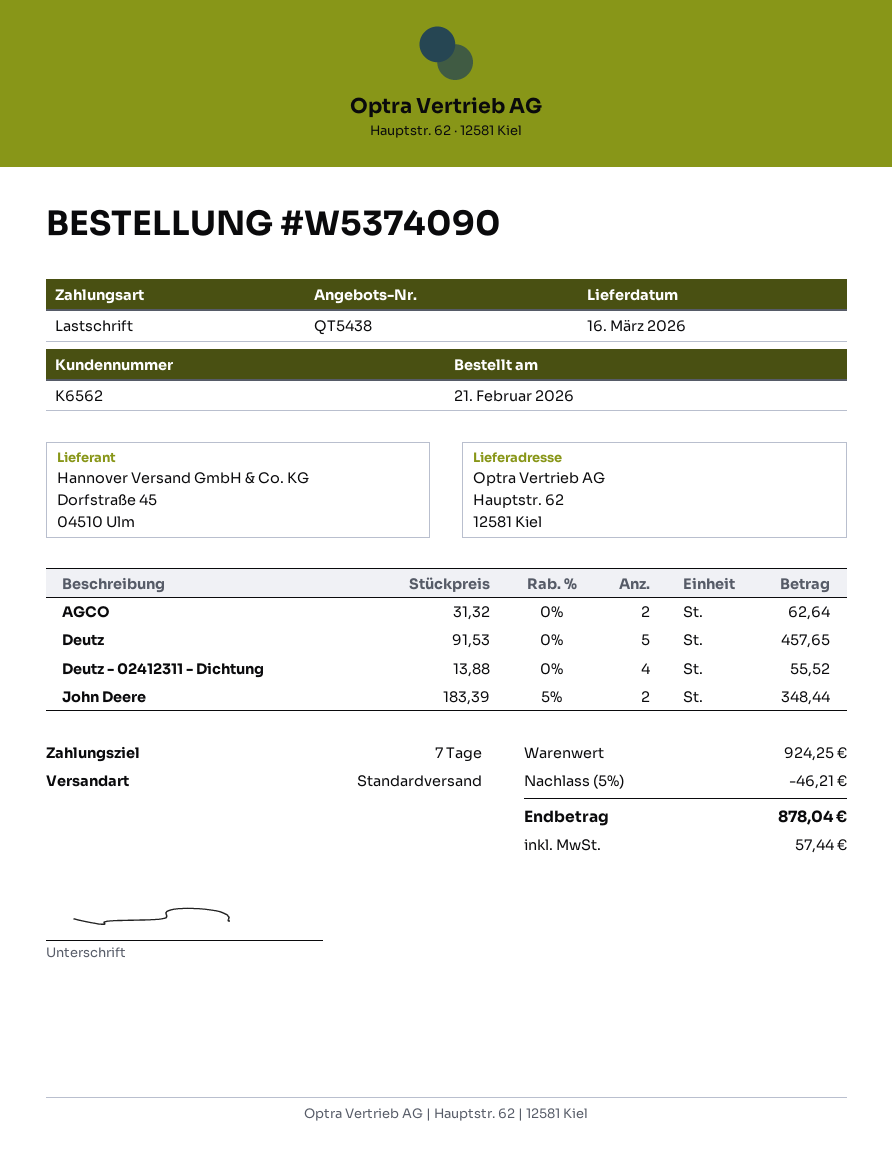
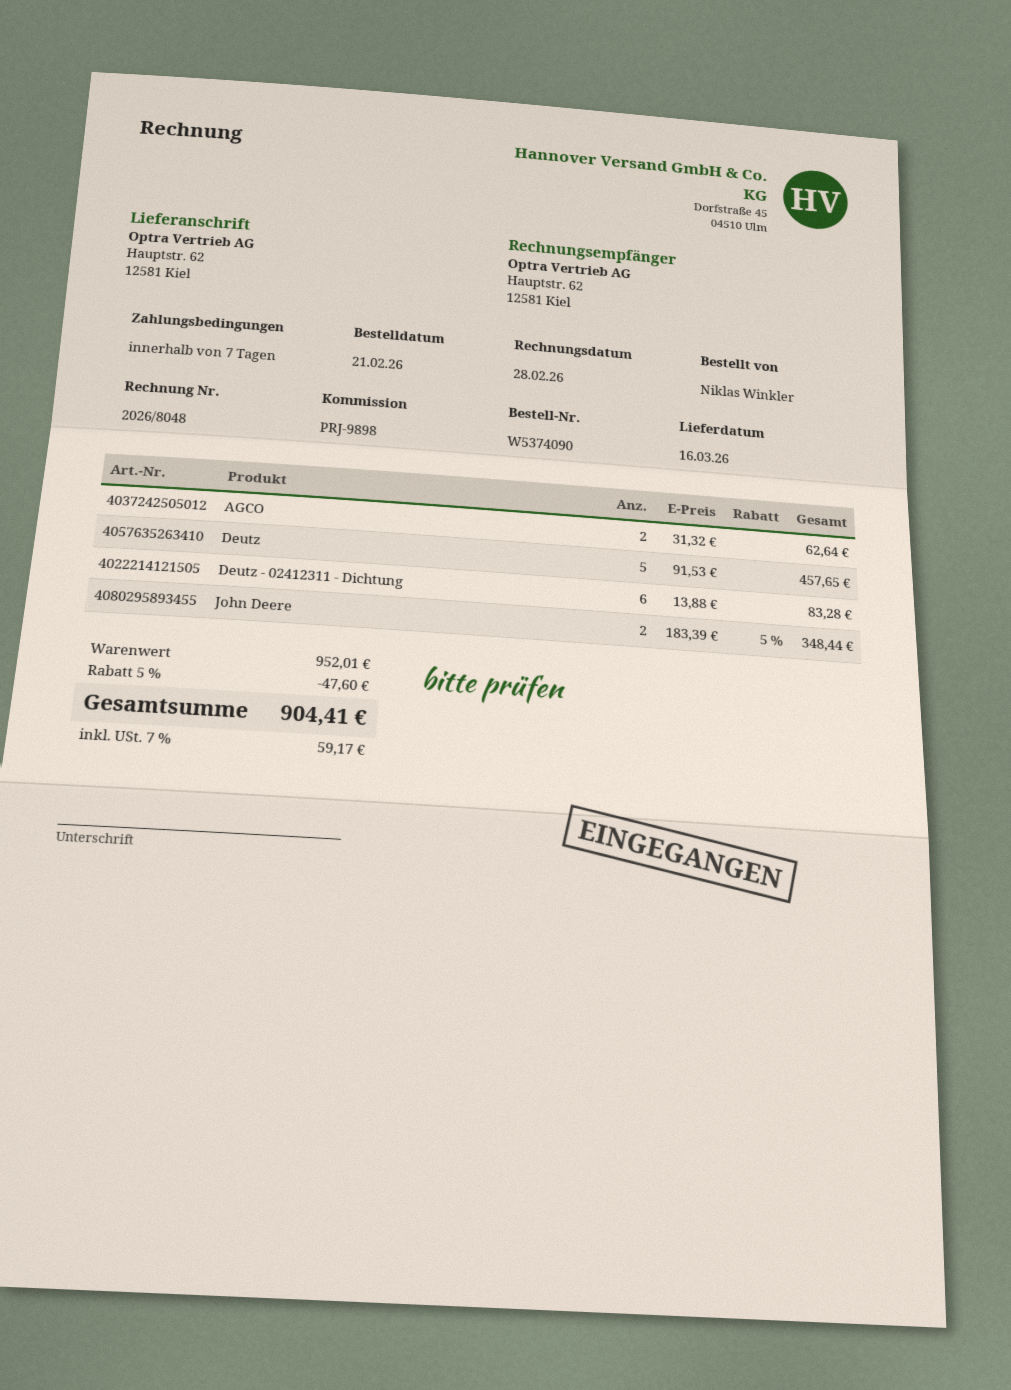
Deutz - 02412311 - Dichtung: 4 x 13.88 = 55.52 -> 6 x 13.88 = 83.28
subtotal: 924.25 -> 952.01
discount: 5% = 46.21 -> 5% = 47.60
tax: 57.44 -> 59.17
total: 878.04 -> 904.41

